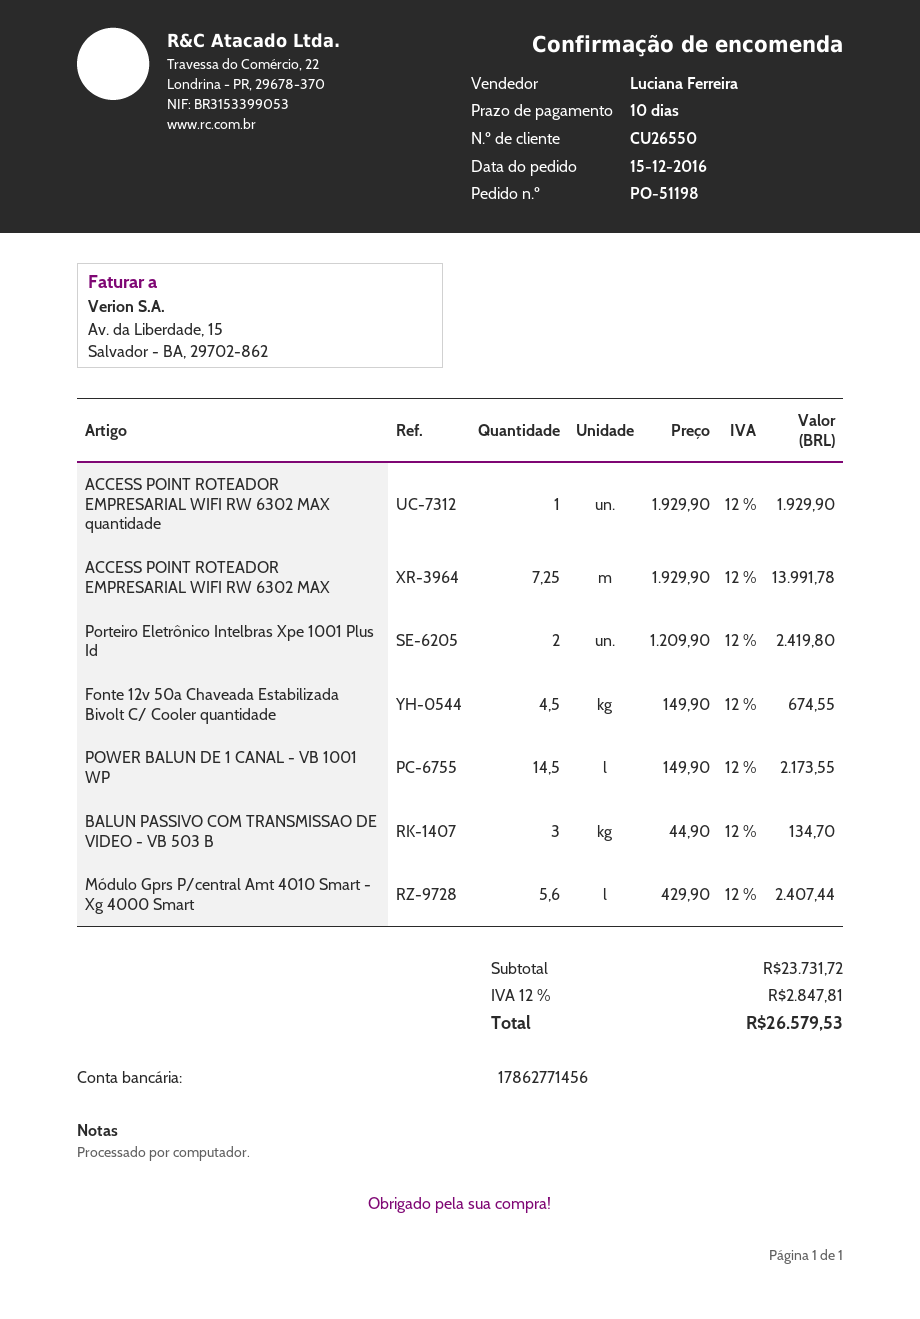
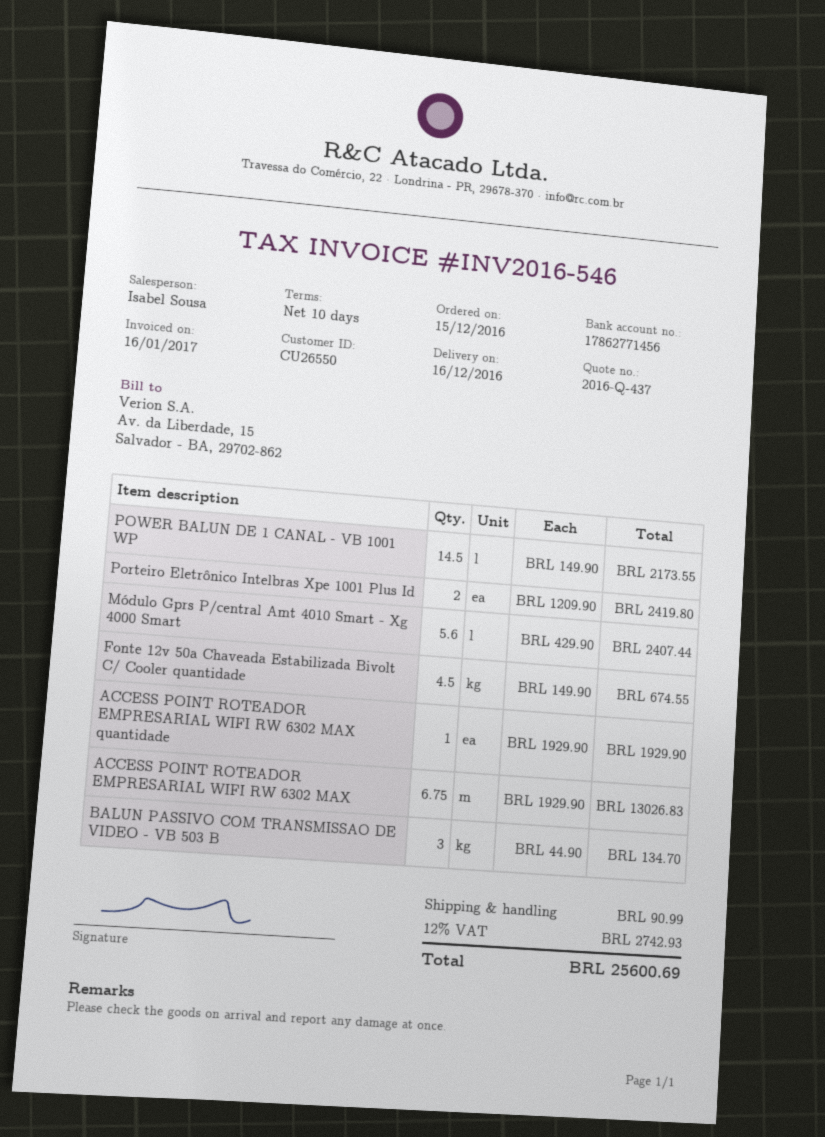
sales rep: Luciana Ferreira -> Isabel Sousa
ACCESS POINT ROTEADOR EMPRESARIAL WIFI RW 6302 MAX: 7.25 x 1929.90 = 13991.78 -> 6.75 x 1929.90 = 13026.83
shipping: none -> 90.99
tax: 12% = 2847.81 -> 12% = 2742.93
total: 26579.53 -> 25600.69

